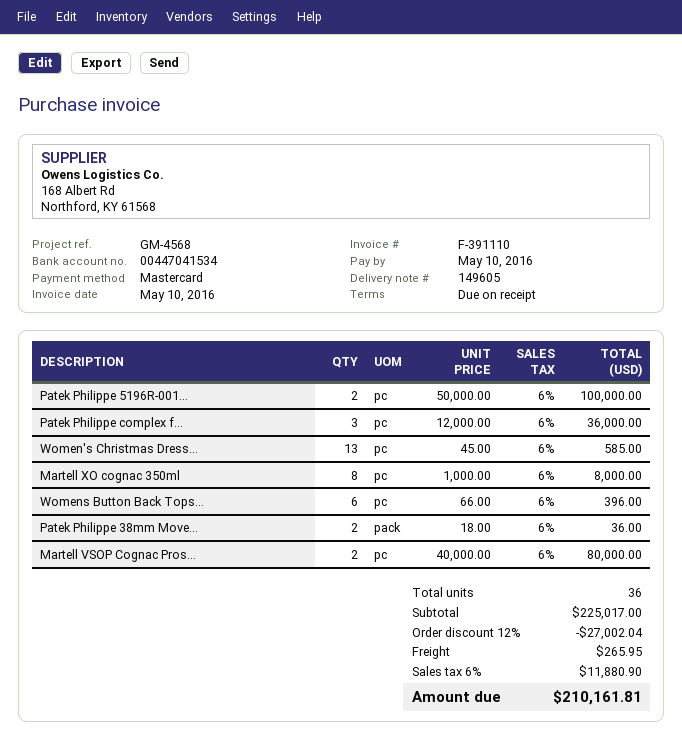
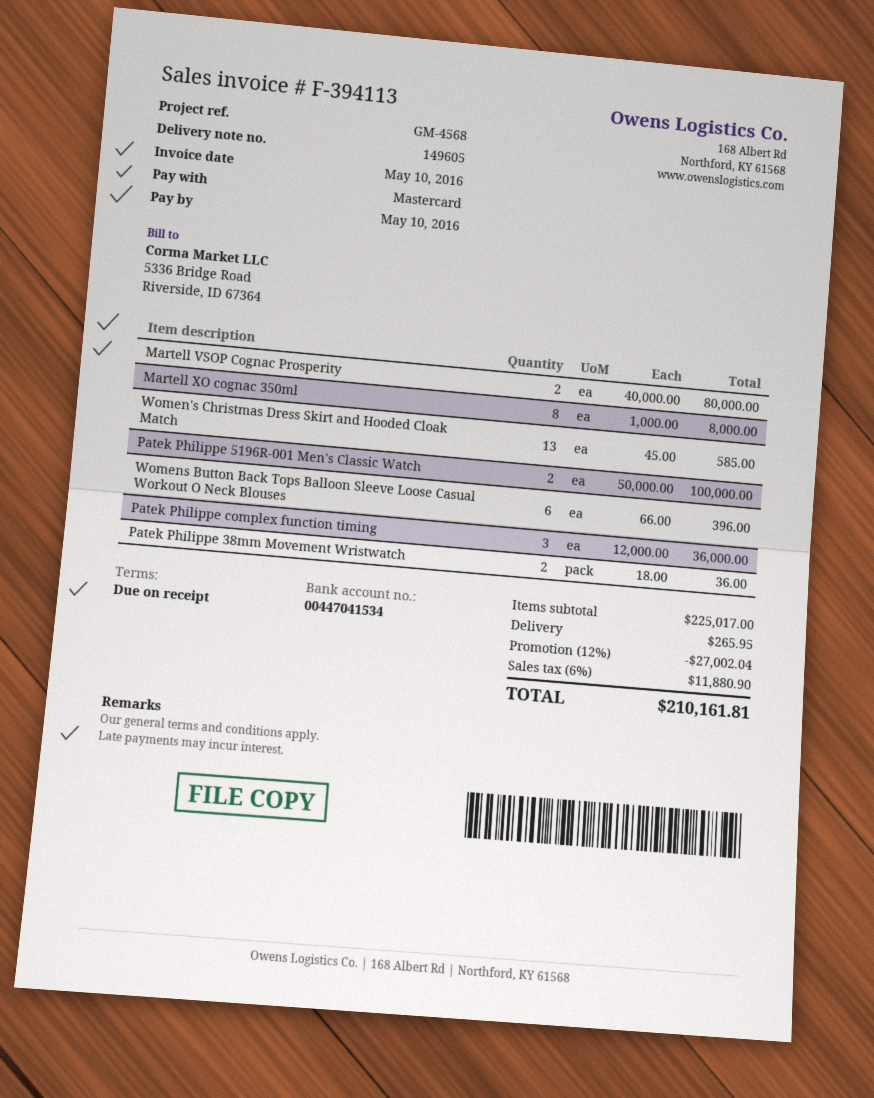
invoice number: F-391110 -> F-394113

